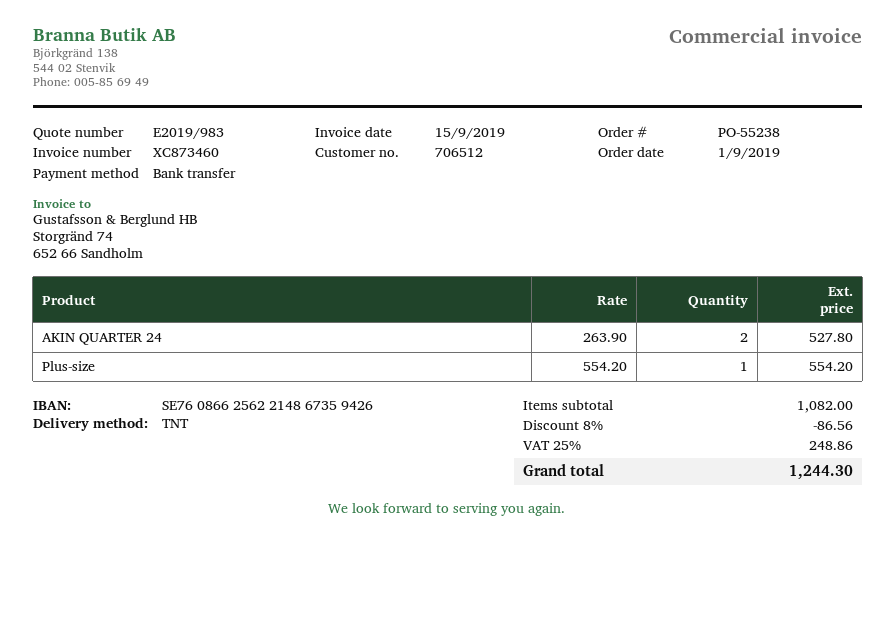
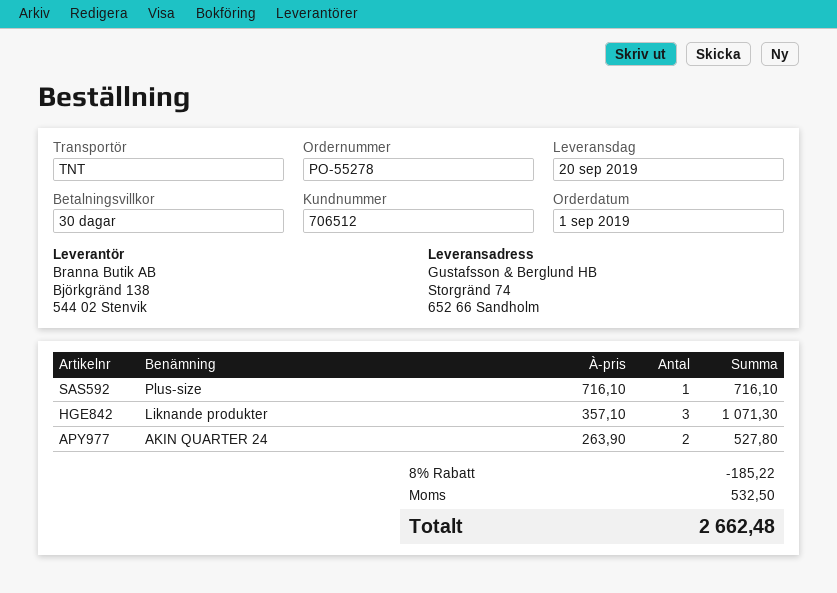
order number: PO-55238 -> PO-55278
Plus-size: 1 x 554.20 = 554.20 -> 1 x 716.10 = 716.10
Liknande produkter: none -> 3 x 357.10 = 1071.30
discount: 8% = 86.56 -> 8% = 185.22
tax: 248.86 -> 532.50
total: 1244.30 -> 2662.48

